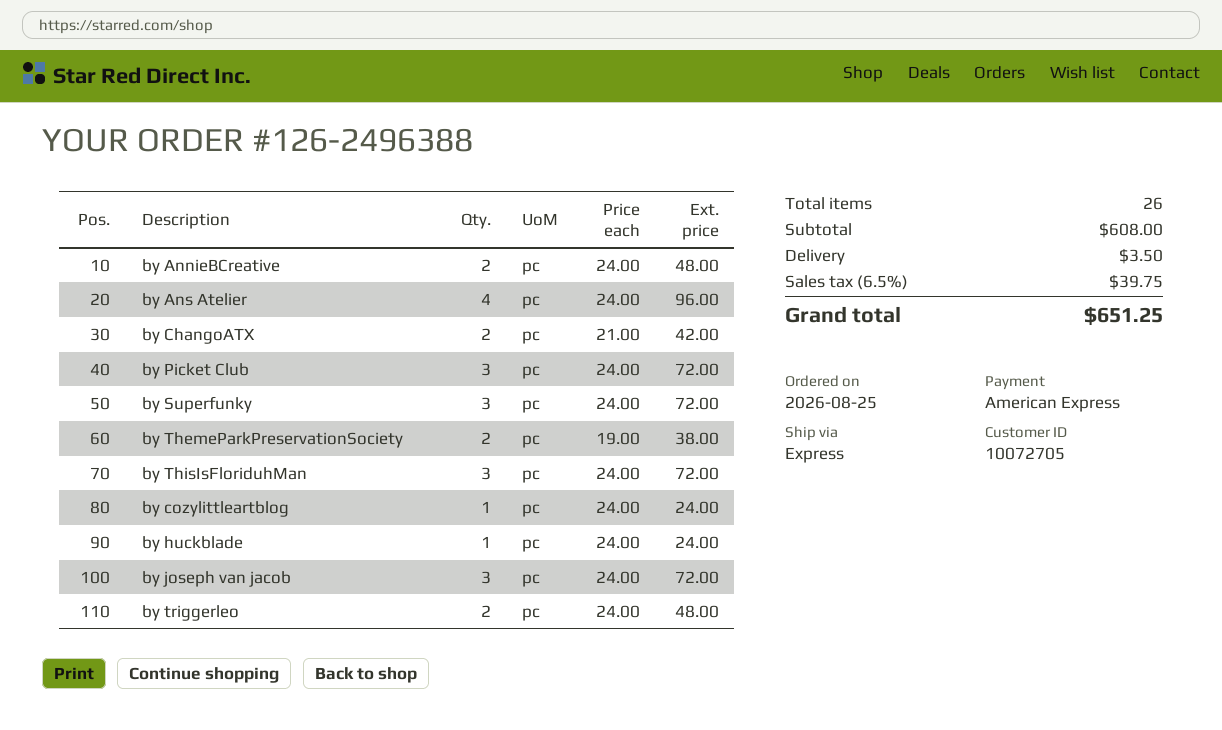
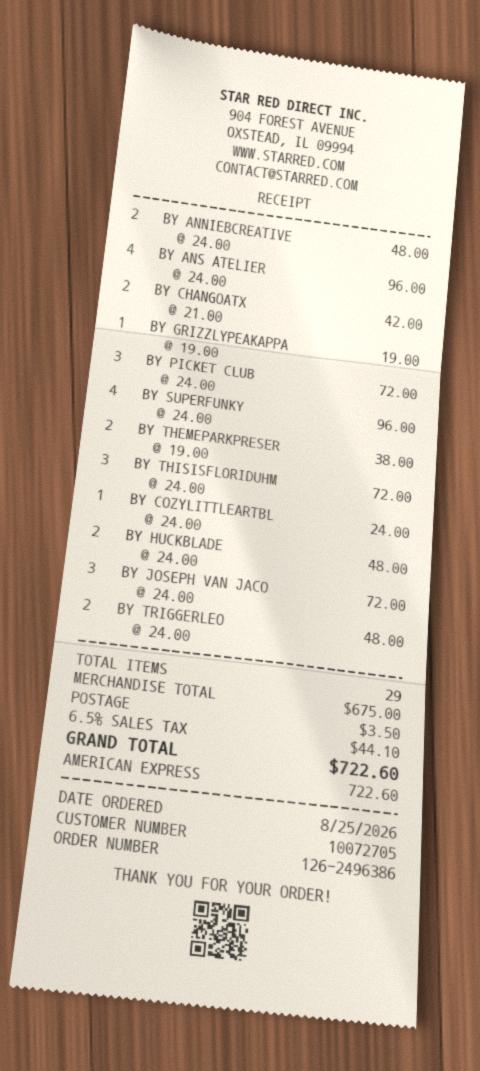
order number: 126-2496388 -> 126-2496386
by Superfunky: 3 x 24.00 = 72.00 -> 4 x 24.00 = 96.00
by huckblade: 1 x 24.00 = 24.00 -> 2 x 24.00 = 48.00
BY GRIZZLYPEAKAPPA: none -> 1 x 19.00 = 19.00
total quantity: 26 -> 29
subtotal: 608.00 -> 675.00
tax: 6.5% = 39.75 -> 6.5% = 44.10
total: 651.25 -> 722.60

